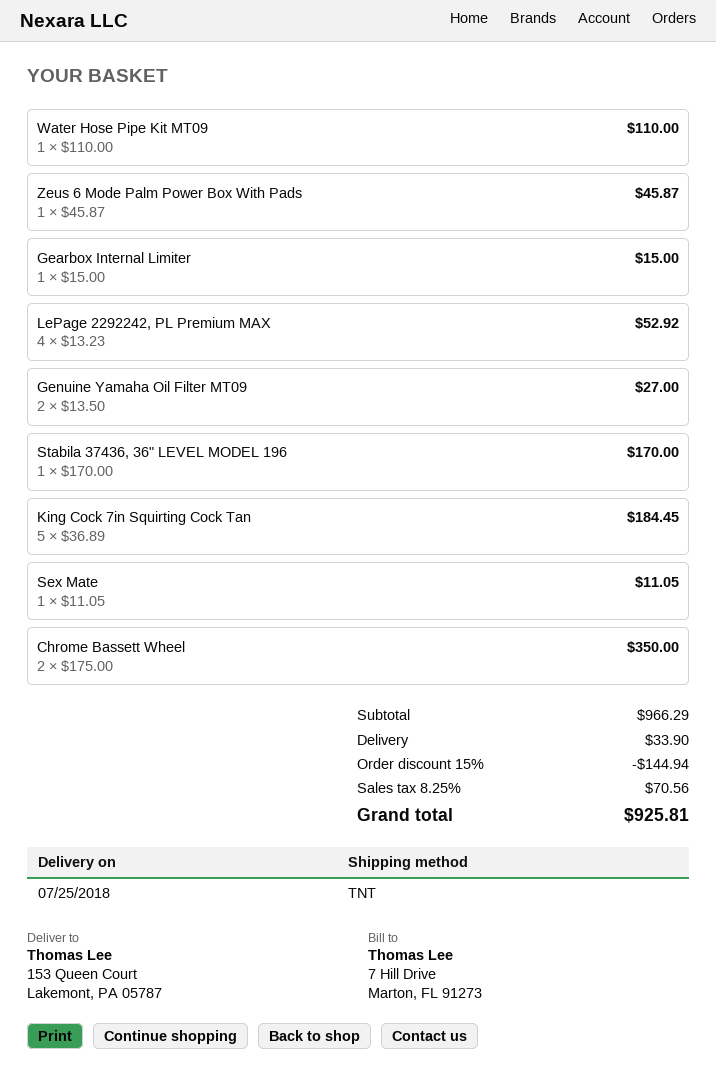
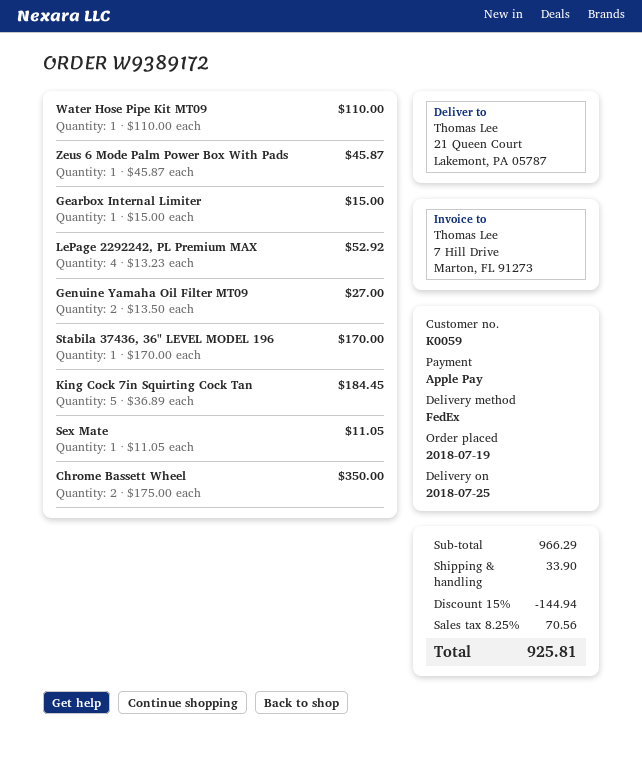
shipping method: TNT -> FedEx
ship to: 153 Queen Court, Lakemont, PA 05787 -> 21 Queen Court, Lakemont, PA 05787

